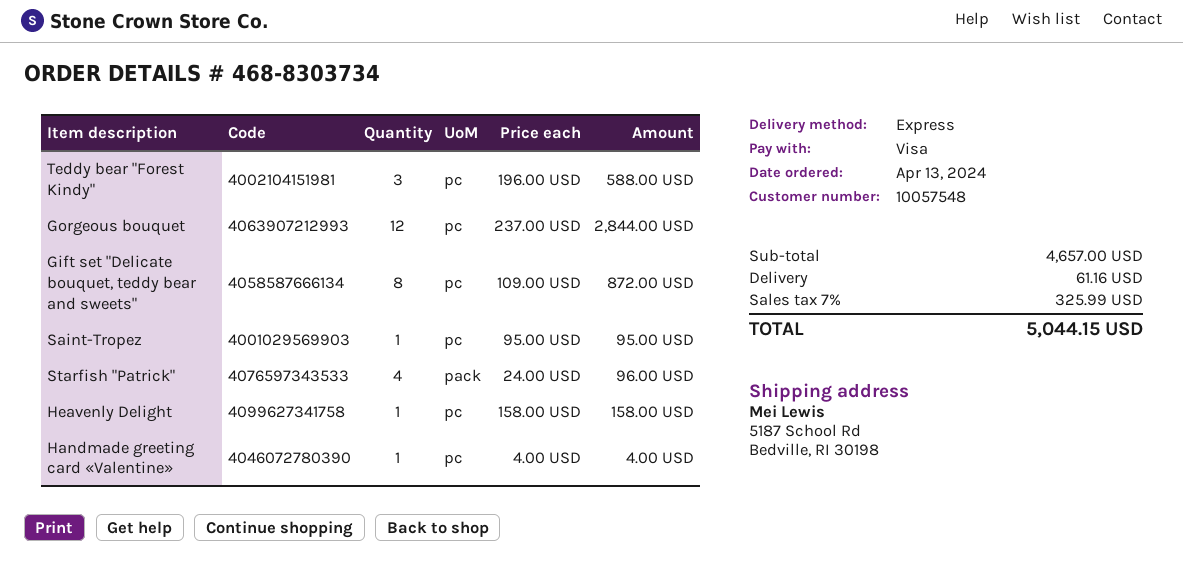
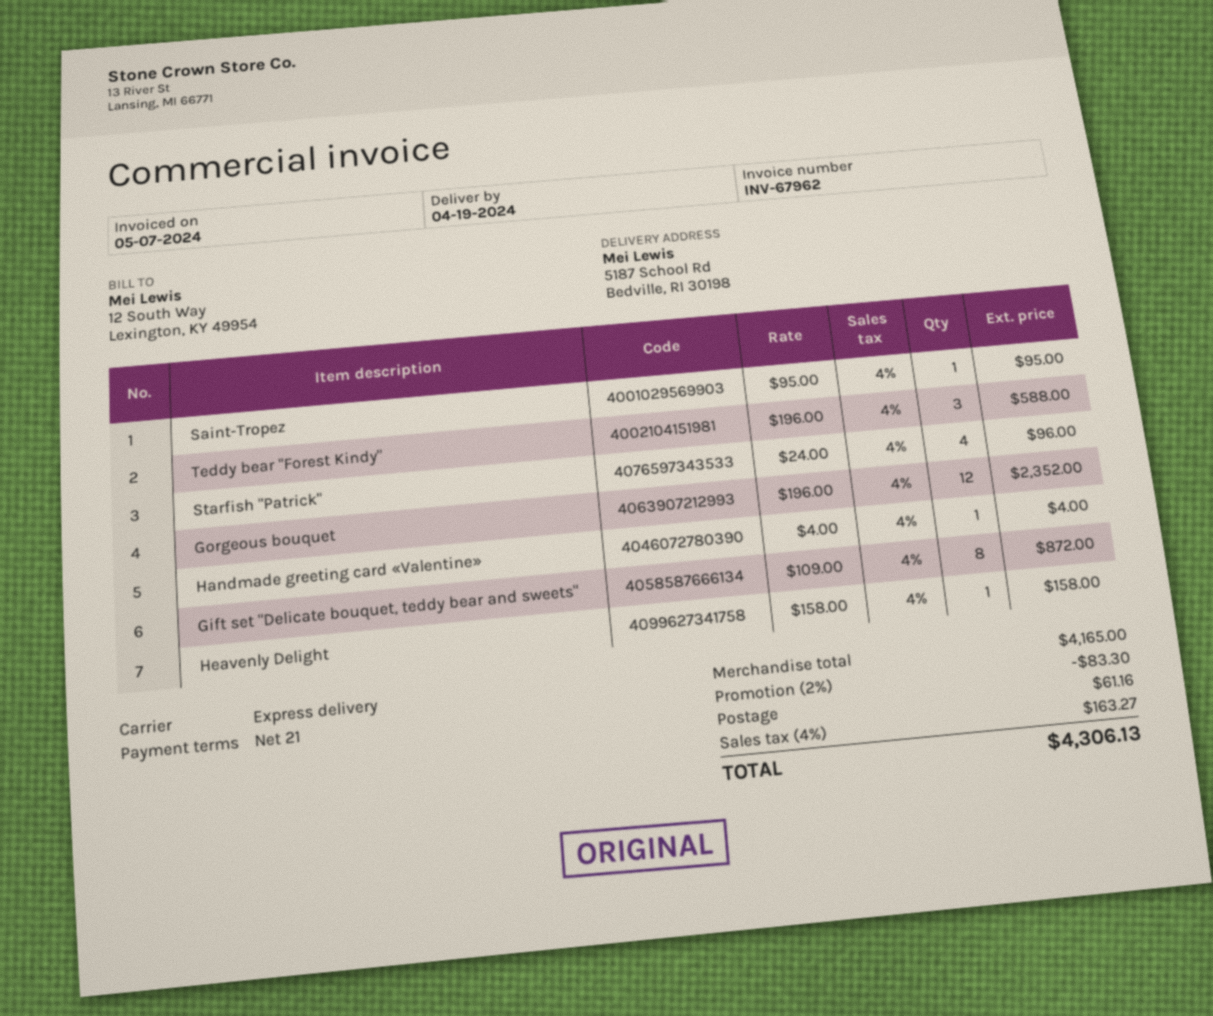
Gorgeous bouquet: 12 x 237.00 = 2844.00 -> 12 x 196.00 = 2352.00
subtotal: 4657.00 -> 4165.00
discount: none -> 2% = 83.30
tax: 7% = 325.99 -> 4% = 163.27
total: 5044.15 -> 4306.13

